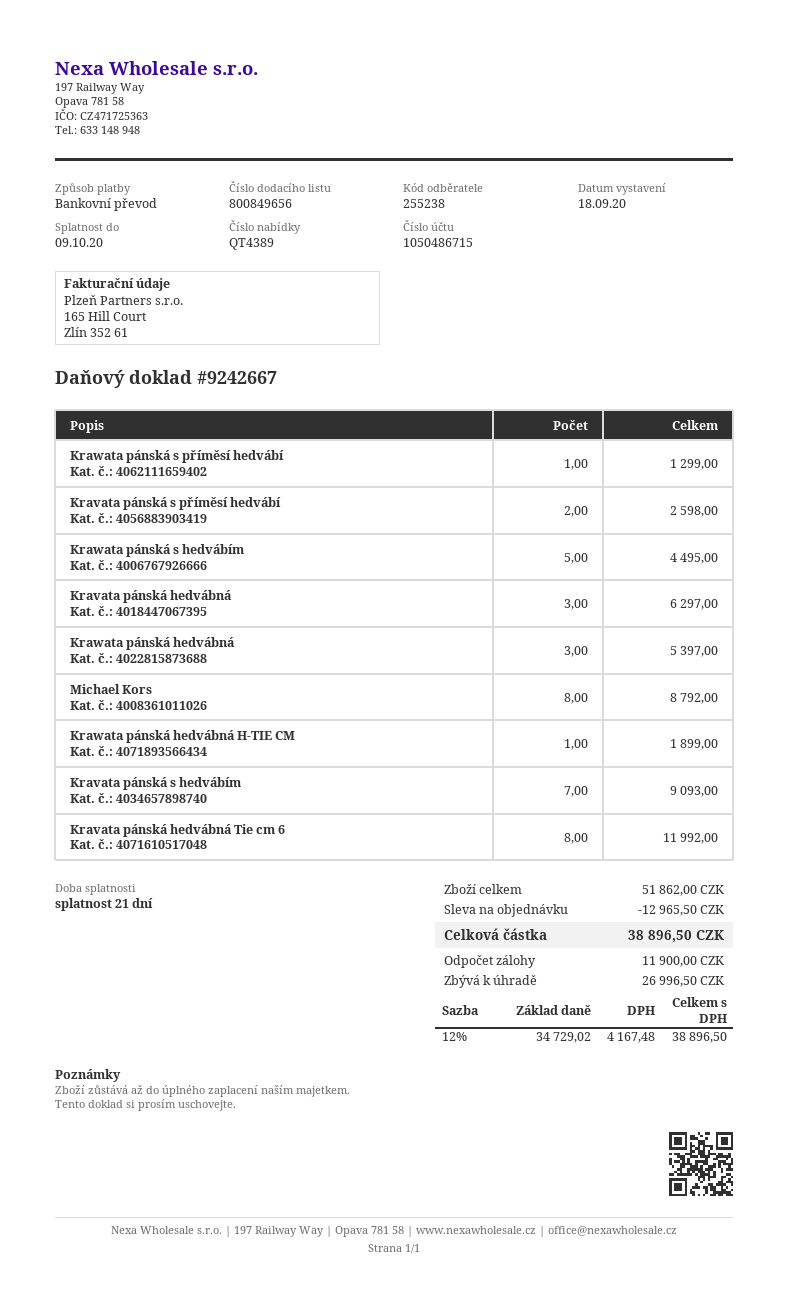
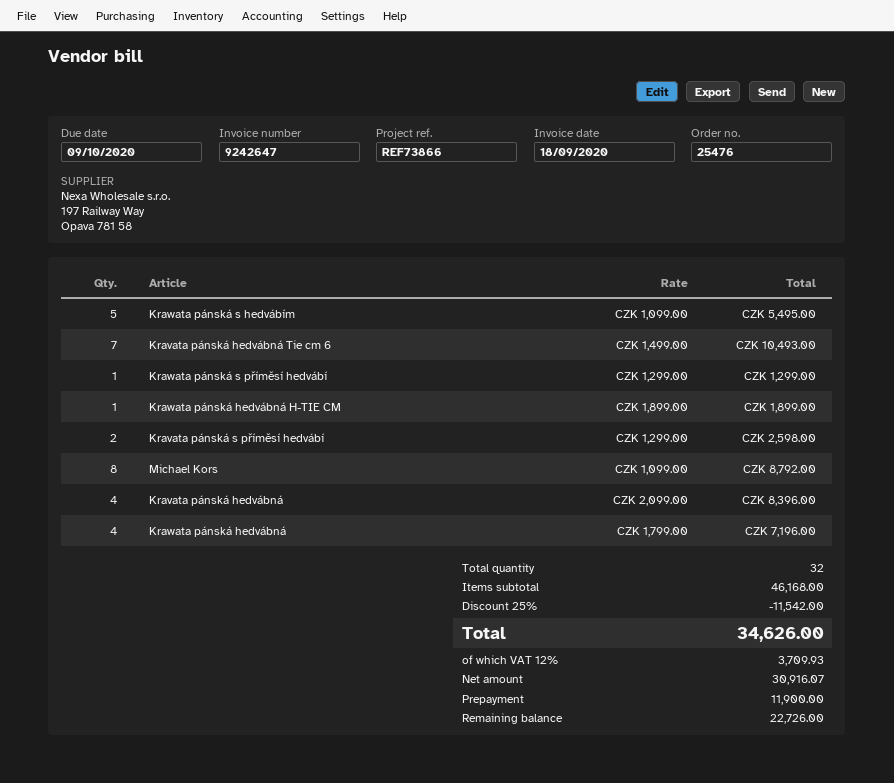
invoice number: 9242667 -> 9242647
Krawata pánská s hedvábím: 5 for 4495.00 -> 5 for 5495.00
Kravata pánská hedvábná: 3 for 6297.00 -> 4 for 8396.00
Krawata pánská hedvábná: 3 for 5397.00 -> 4 for 7196.00
Kravata pánská s hedvábím: 7 for 9093.00 -> none
Kravata pánská hedvábná Tie cm 6: 8 for 11992.00 -> 7 for 10493.00
subtotal: 51862.00 -> 46168.00
discount: 12965.50 -> 11542.00
net: 34729.02 -> 30916.07
tax: 12% = 4167.48 -> 12% = 3709.93
total: 38896.50 -> 34626.00
balance: 26996.50 -> 22726.00

